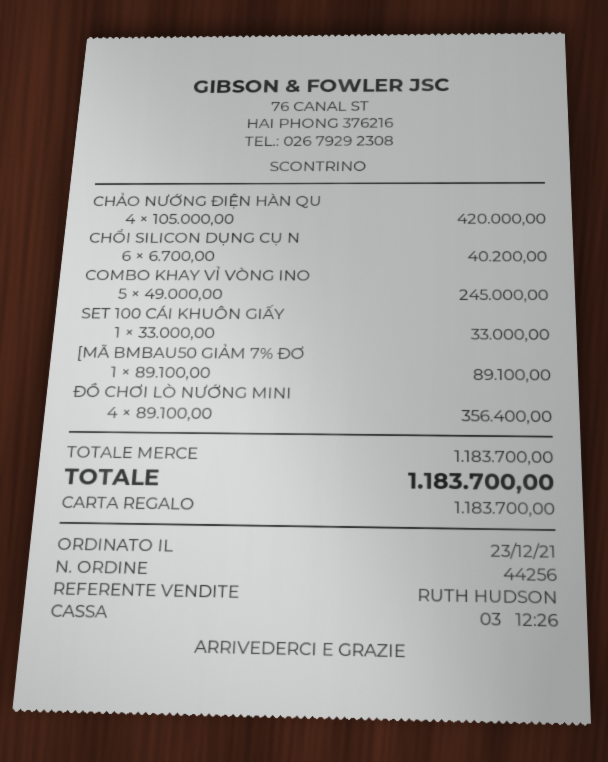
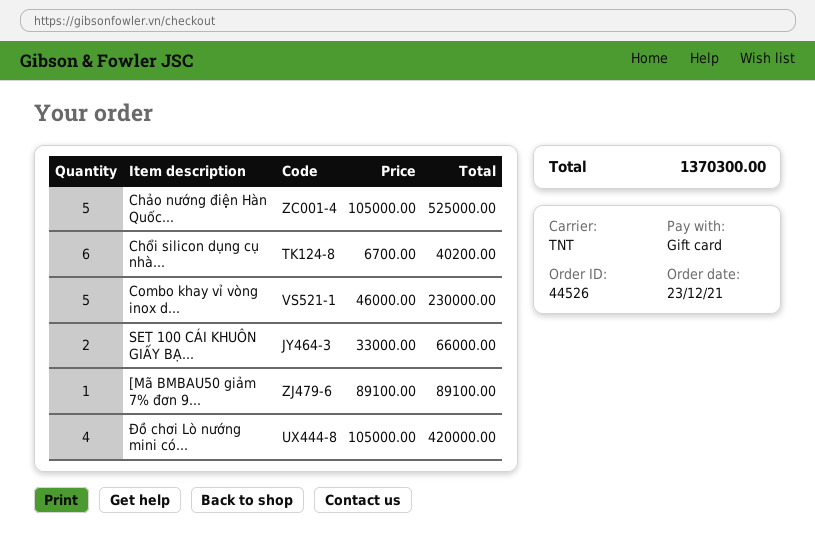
order number: 44256 -> 44526
CHẢO NƯỚNG ĐIỆN HÀN QU: 4 x 105000.00 = 420000.00 -> 5 x 105000.00 = 525000.00
COMBO KHAY VỈ VÒNG INO: 5 x 49000.00 = 245000.00 -> 5 x 46000.00 = 230000.00
SET 100 CÁI KHUÔN GIẤY: 1 x 33000.00 = 33000.00 -> 2 x 33000.00 = 66000.00
ĐỒ CHƠI LÒ NƯỚNG MINI: 4 x 89100.00 = 356400.00 -> 4 x 105000.00 = 420000.00
total: 1183700.00 -> 1370300.00

